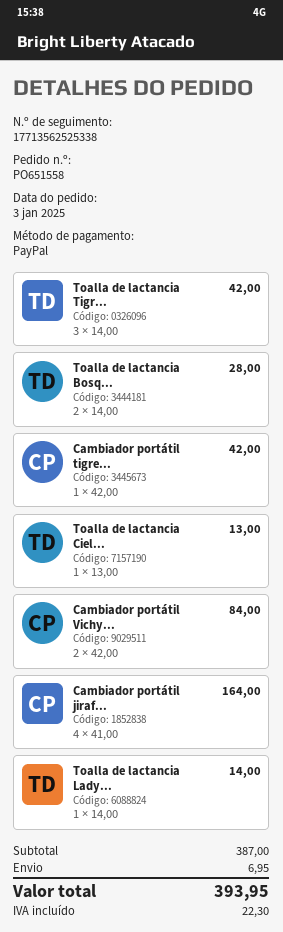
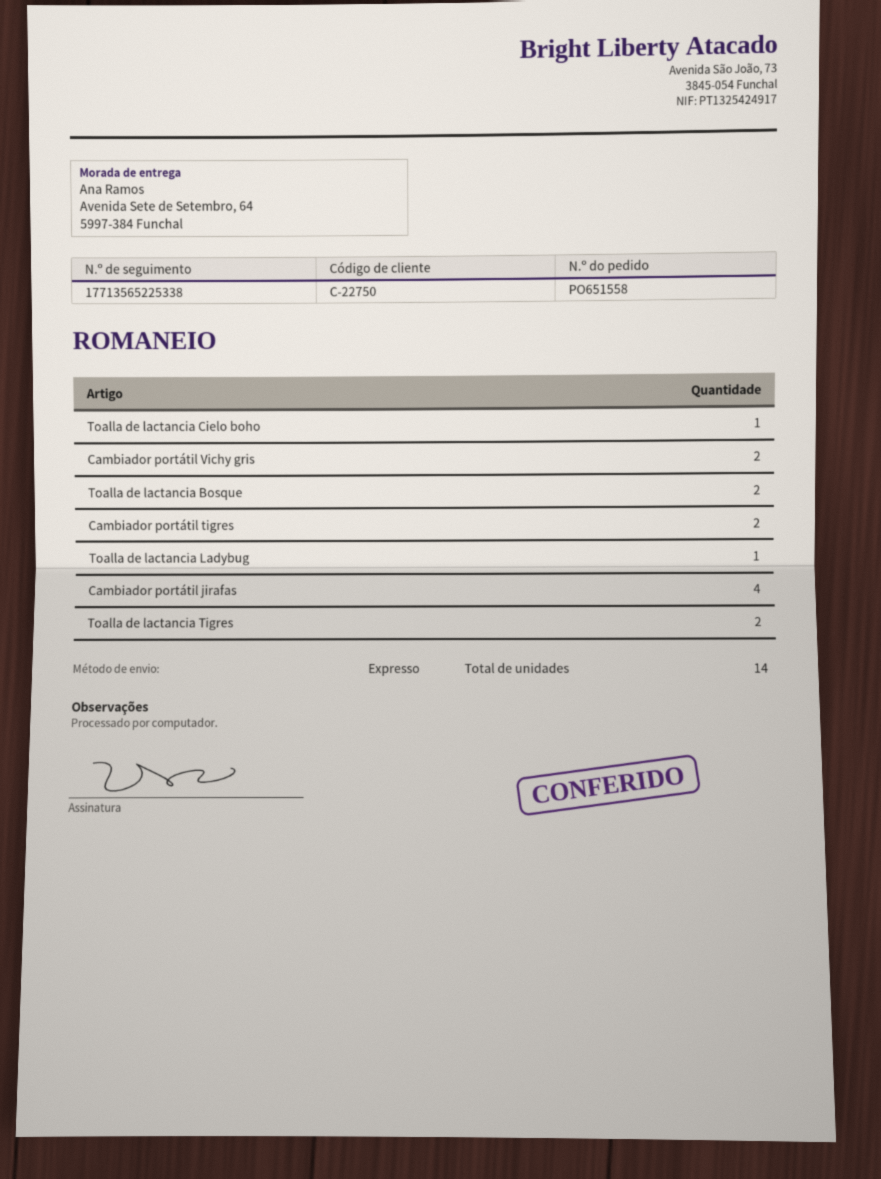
tracking number: 17713562525338 -> 17713565225338
Toalla de lactancia Tigr...: 3 -> 2
Cambiador portátil tigre...: 1 -> 2

